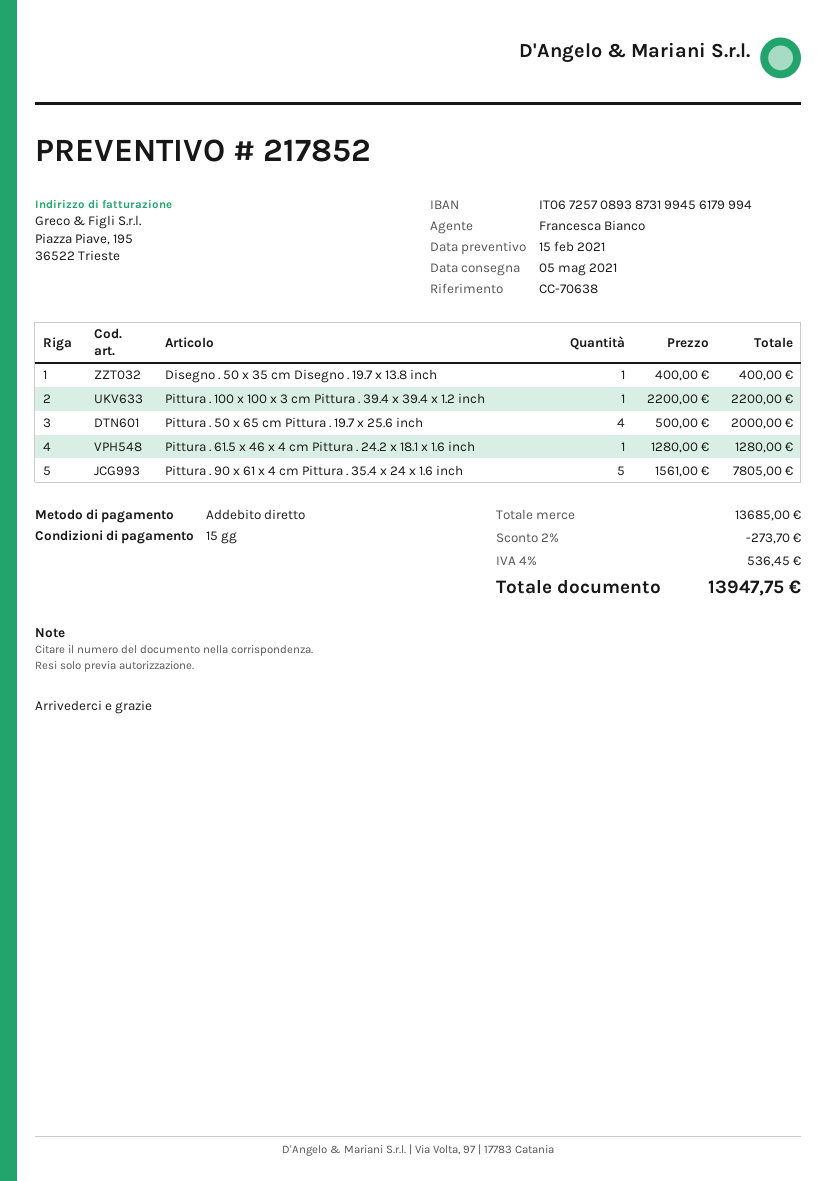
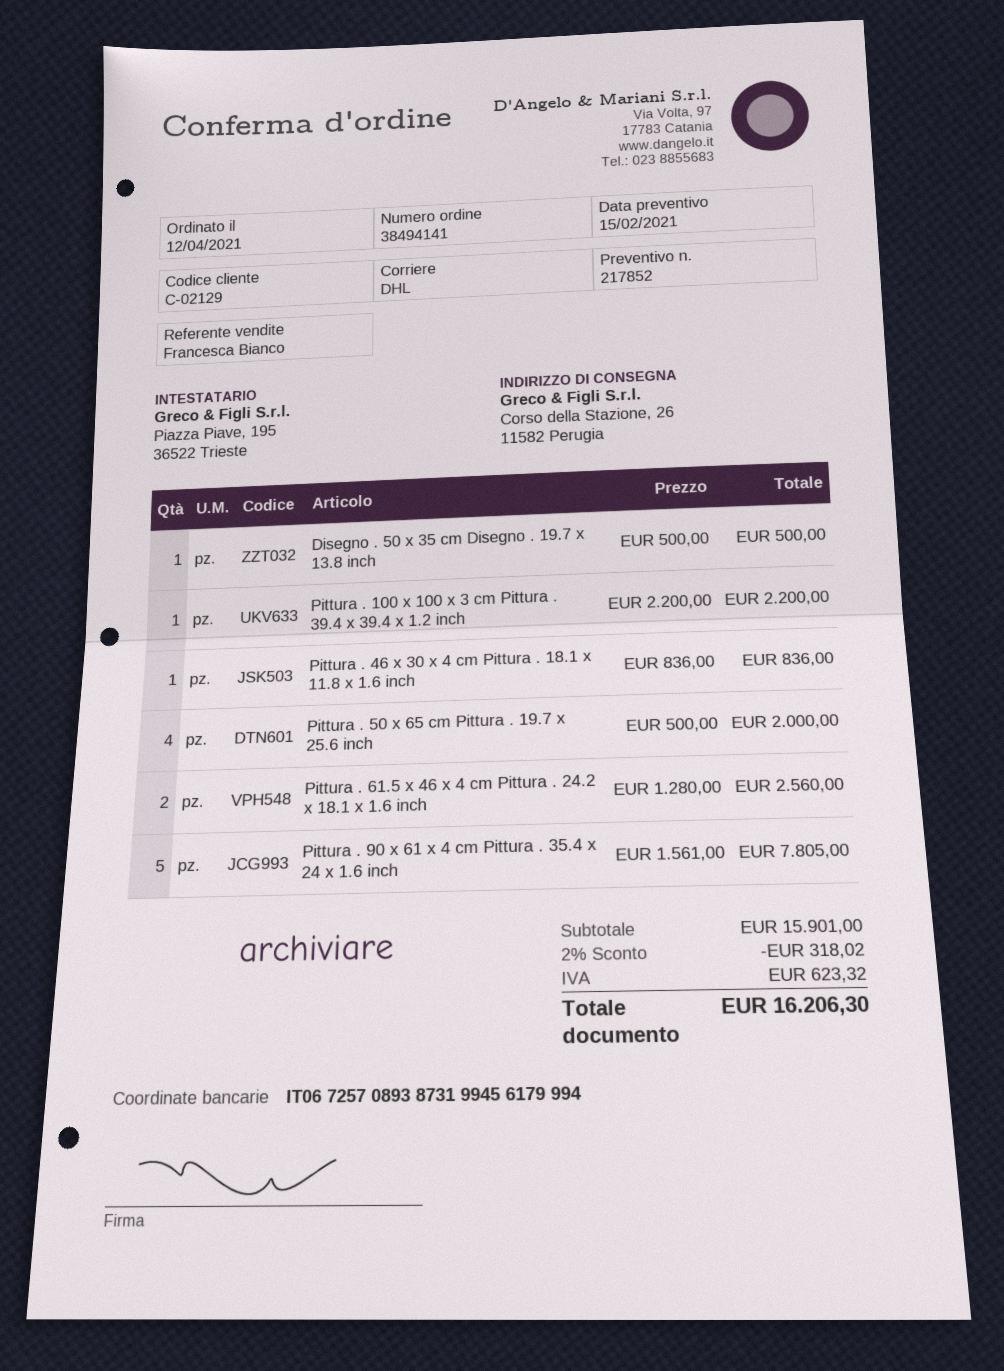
Disegno . 50 x 35 cm Disegno . 19.7 x 13.8 inch: 1 x 400.00 = 400.00 -> 1 x 500.00 = 500.00
Pittura . 61.5 x 46 x 4 cm Pittura . 24.2 x 18.1 x 1.6 inch: 1 x 1280.00 = 1280.00 -> 2 x 1280.00 = 2560.00
Pittura . 46 x 30 x 4 cm Pittura . 18.1 x 11.8 x 1.6 inch: none -> 1 x 836.00 = 836.00
subtotal: 13685.00 -> 15901.00
discount: 2% = 273.70 -> 2% = 318.02
tax: 536.45 -> 623.32
total: 13947.75 -> 16206.30

